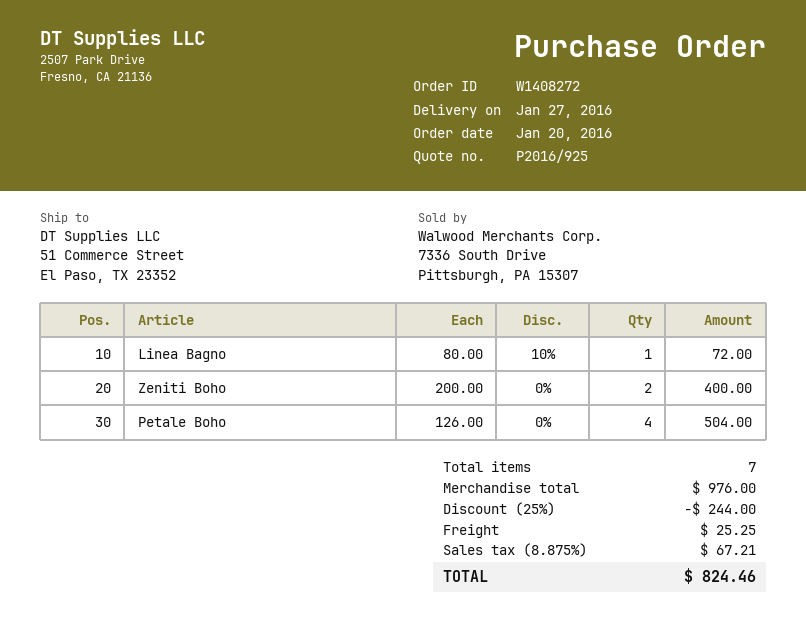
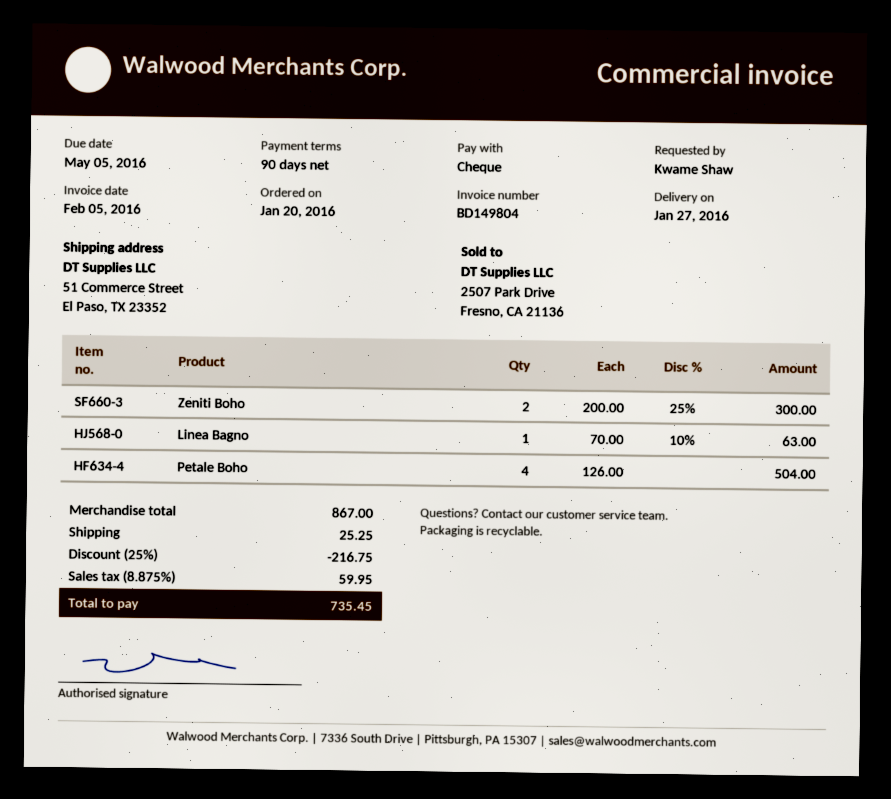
Linea Bagno: 1 x 80.00 - 10% = 72.00 -> 1 x 70.00 - 10% = 63.00
Zeniti Boho: 2 x 200.00 = 400.00 -> 2 x 200.00 - 25% = 300.00
subtotal: 976.00 -> 867.00
discount: 25% = 244.00 -> 25% = 216.75
tax: 8.875% = 67.21 -> 8.875% = 59.95
total: 824.46 -> 735.45

